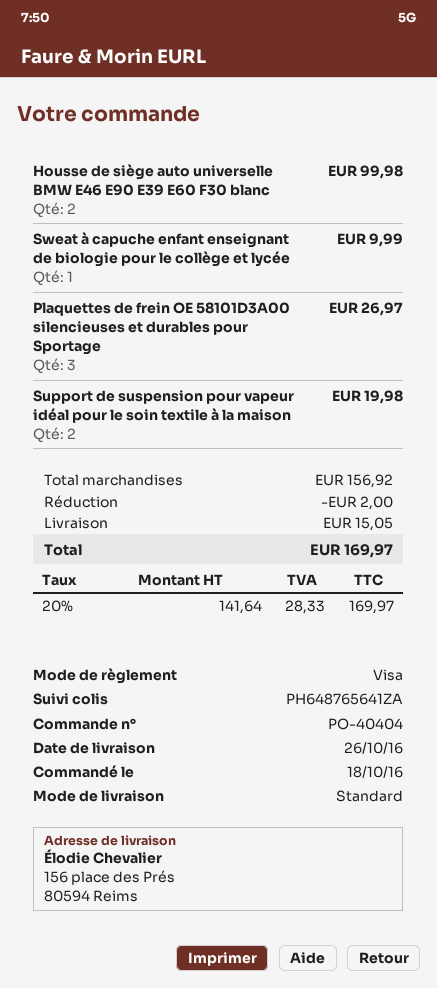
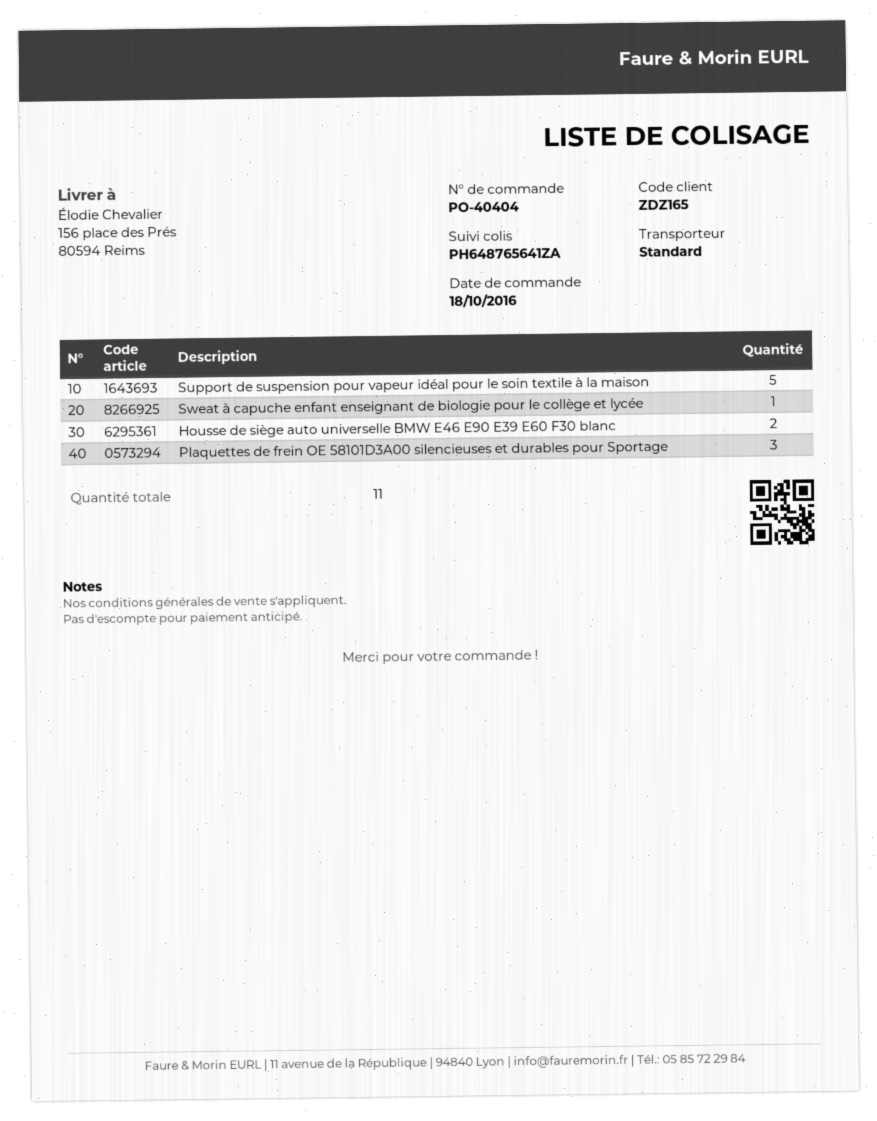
Support de suspension pour vapeur idéal pour le soin textile à la maison: 2 -> 5

